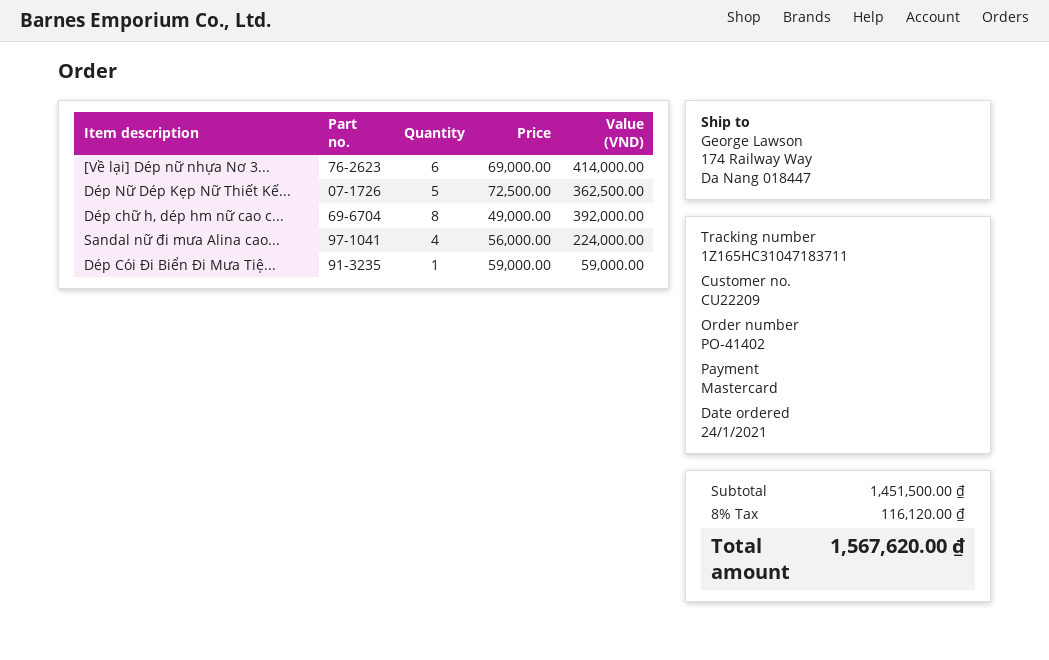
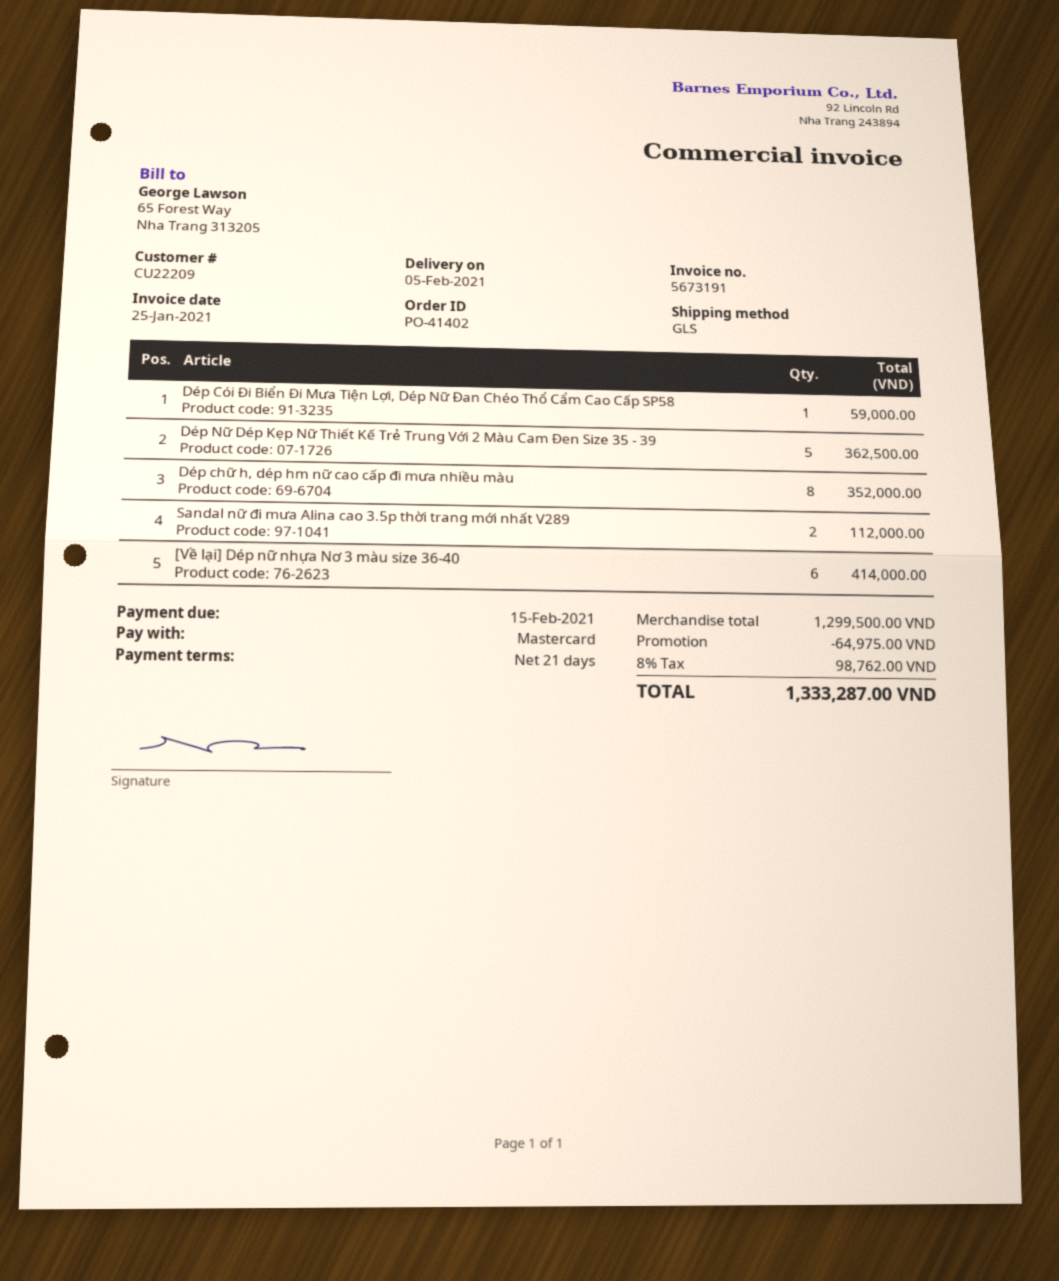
Dép chữ h, dép hm nữ cao c...: 8 for 392000.00 -> 8 for 352000.00
Sandal nữ đi mưa Alina cao...: 4 for 224000.00 -> 2 for 112000.00
subtotal: 1451500.00 -> 1299500.00
discount: none -> 64975.00
tax: 8% = 116120.00 -> 8% = 98762.00
total: 1567620.00 -> 1333287.00

